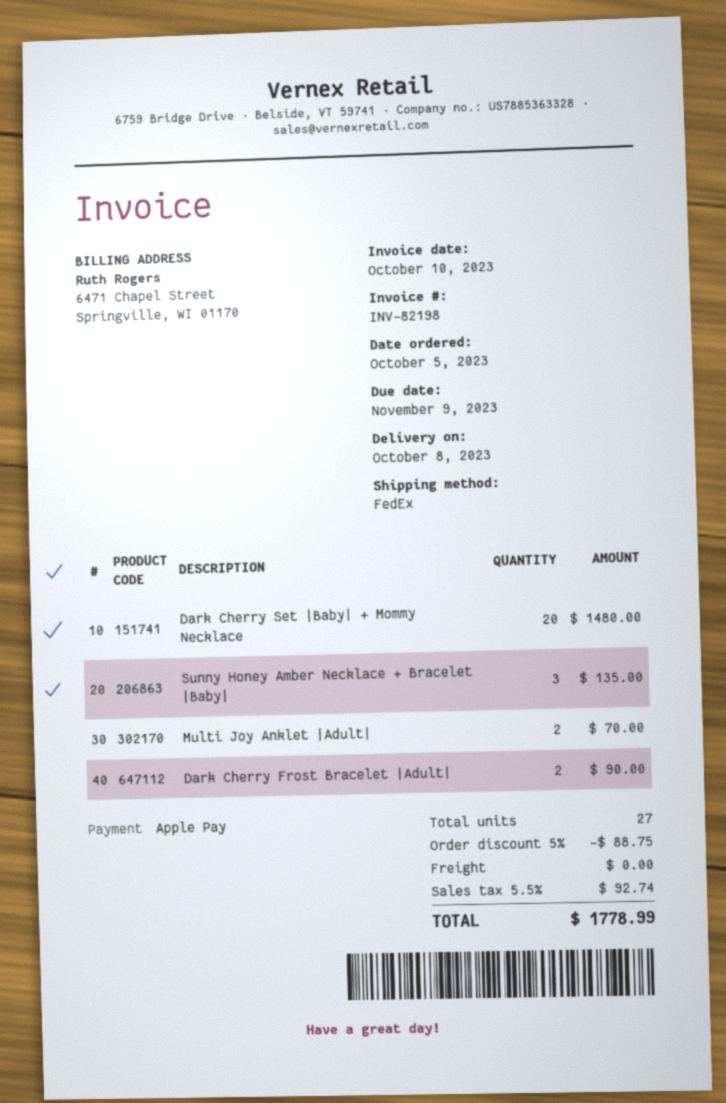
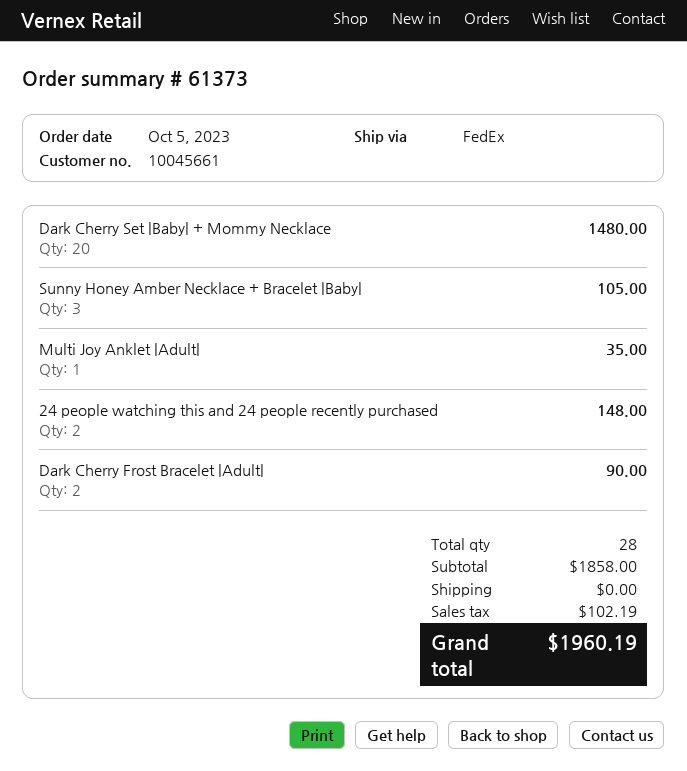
Sunny Honey Amber Necklace + Bracelet |Baby|: 3 for 135.00 -> 3 for 105.00
Multi Joy Anklet |Adult|: 2 for 70.00 -> 1 for 35.00
24 people watching this and 24 people recently purchased: none -> 2 for 148.00
total quantity: 27 -> 28
discount: 5% = 88.75 -> none
tax: 92.74 -> 102.19
total: 1778.99 -> 1960.19

